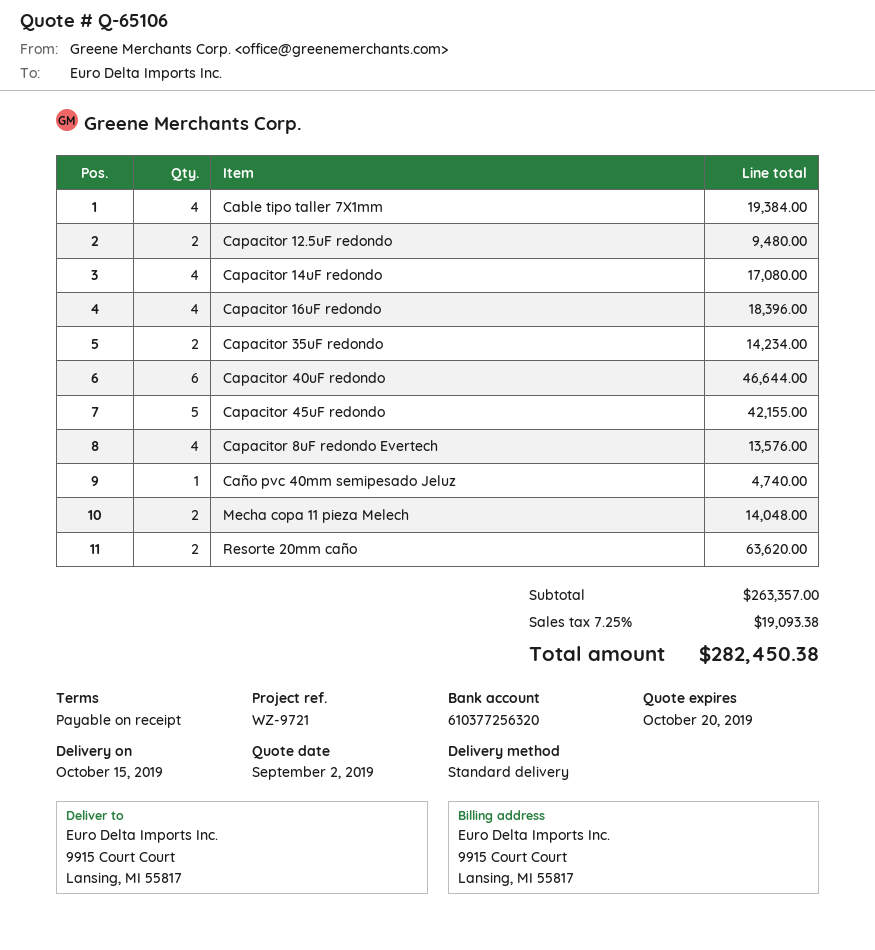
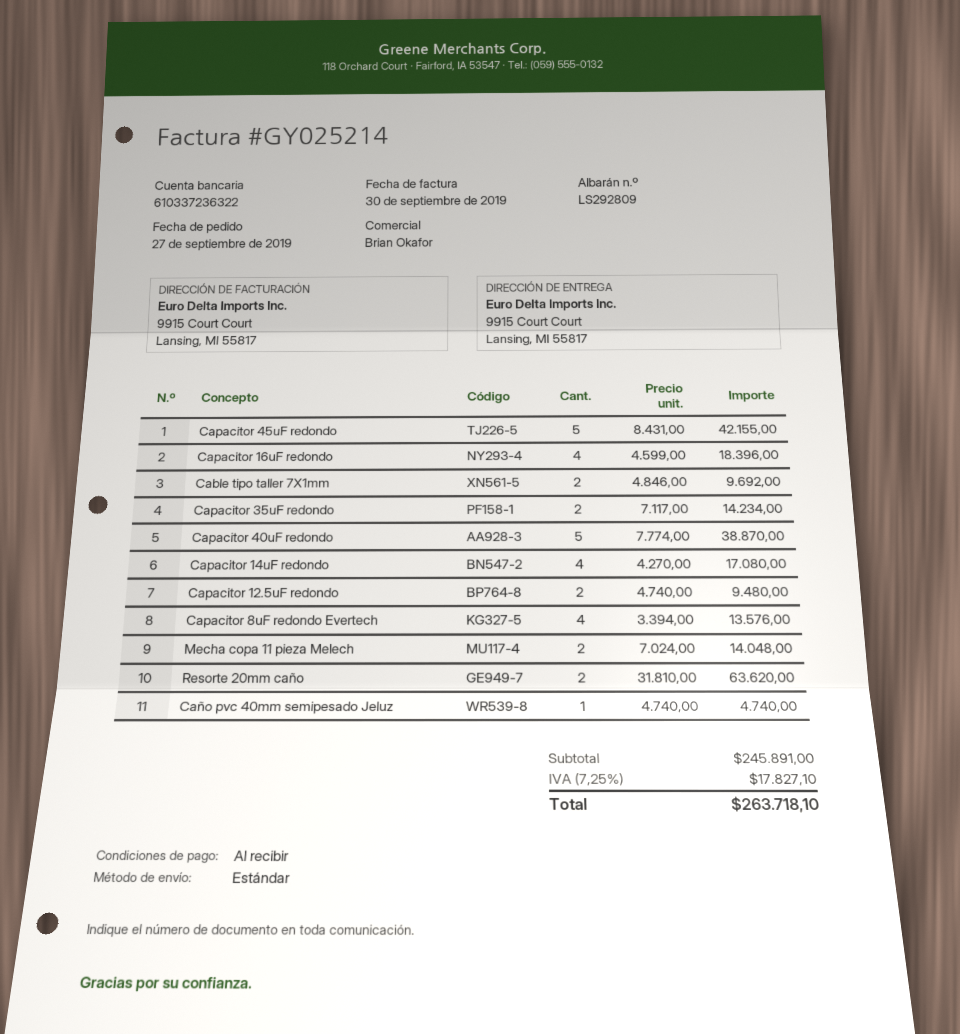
bank account: 610377256320 -> 610337236322
Cable tipo taller 7X1mm: 4 for 19384.00 -> 2 for 9692.00
Capacitor 40uF redondo: 6 for 46644.00 -> 5 for 38870.00
subtotal: 263357.00 -> 245891.00
tax: 7.25% = 19093.38 -> 7.25% = 17827.10
total: 282450.38 -> 263718.10

